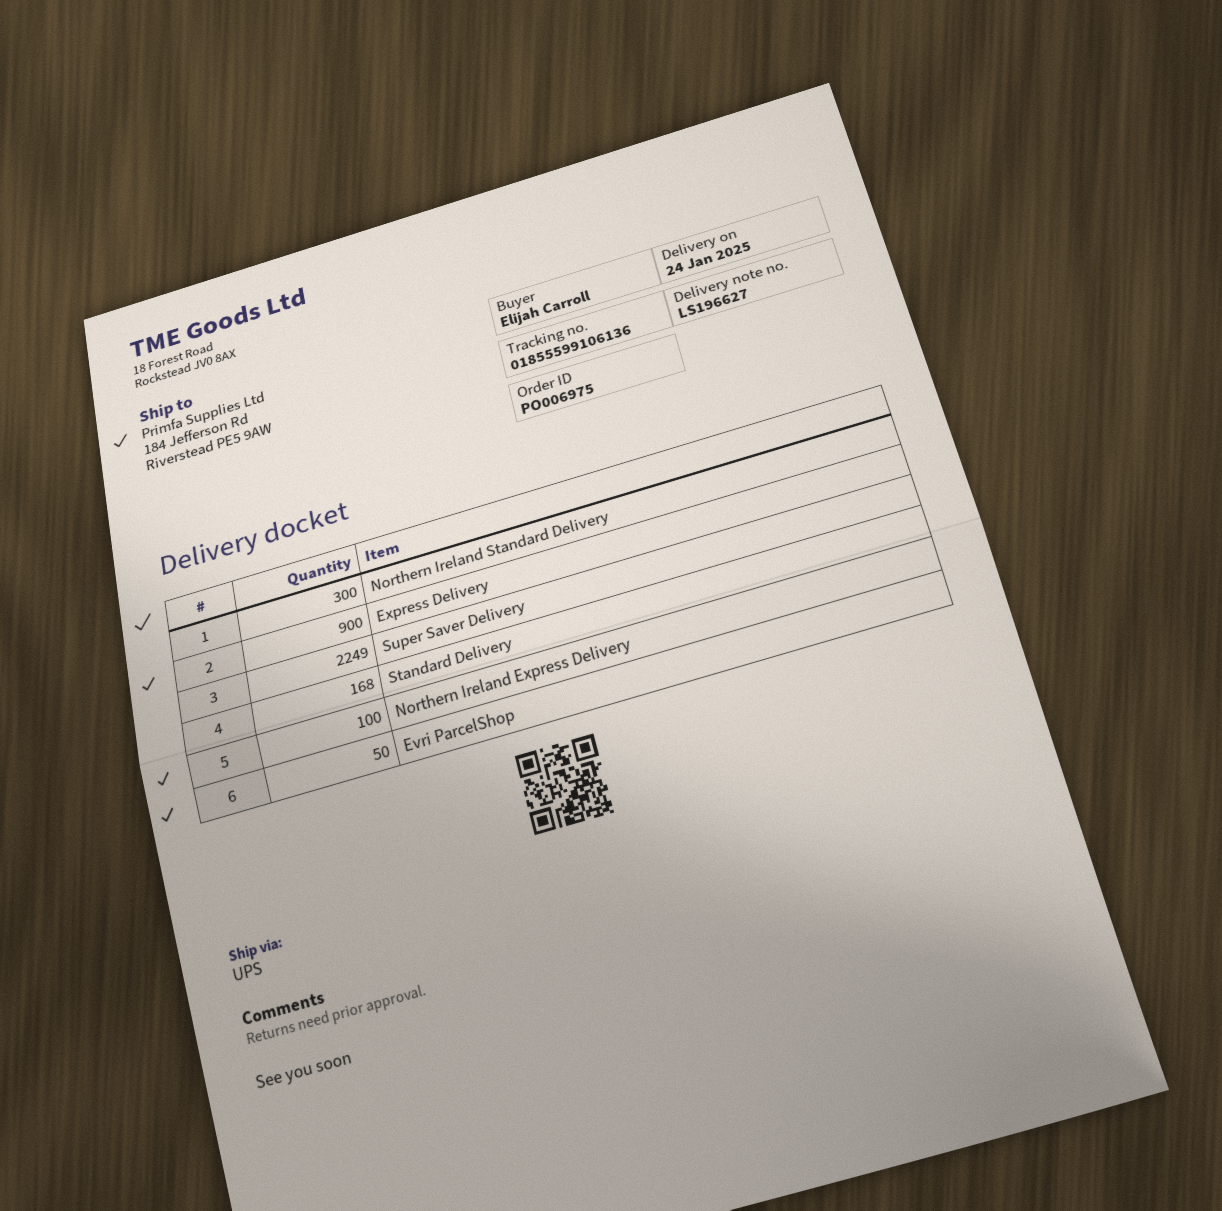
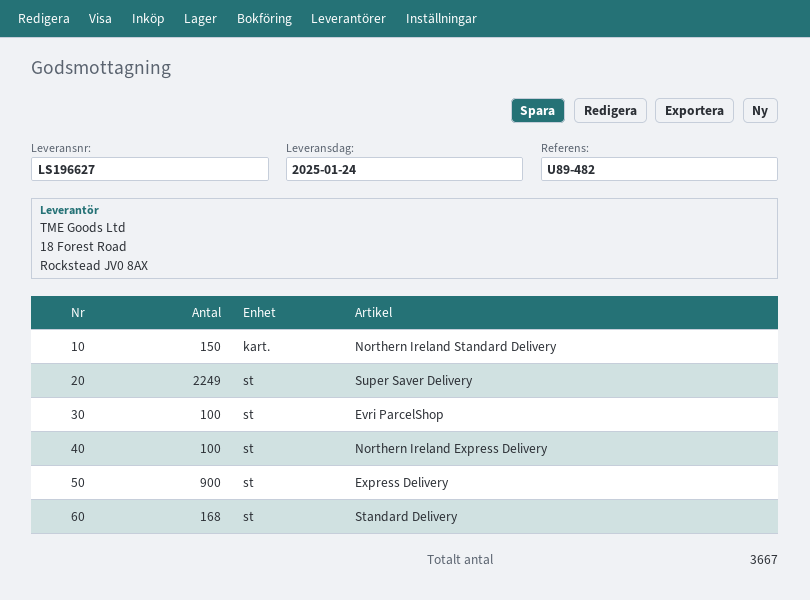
Northern Ireland Standard Delivery: 300 -> 150
Evri ParcelShop: 50 -> 100

